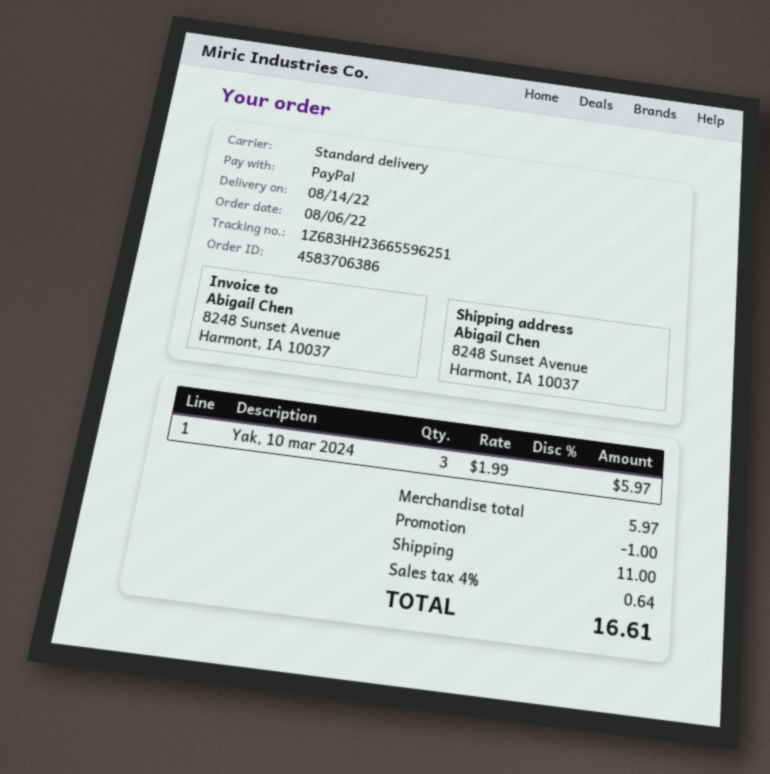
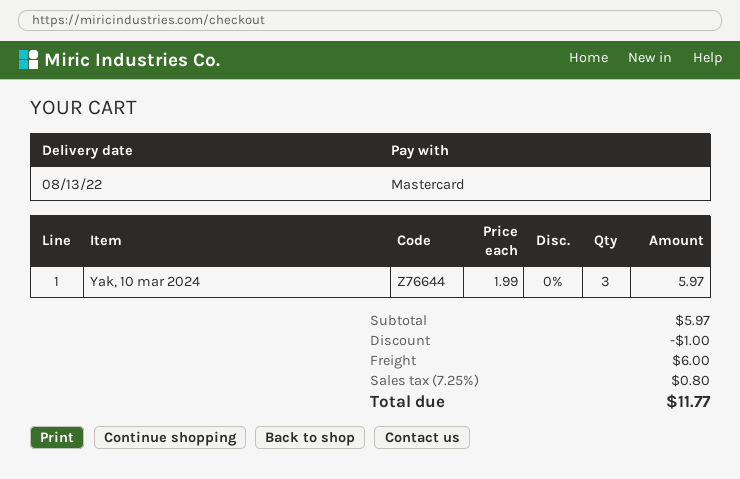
delivery date: 2022-08-14 -> 2022-08-13
payment method: PayPal -> Mastercard
shipping: 11.00 -> 6.00
tax: 4% = 0.64 -> 7.25% = 0.80
total: 16.61 -> 11.77

